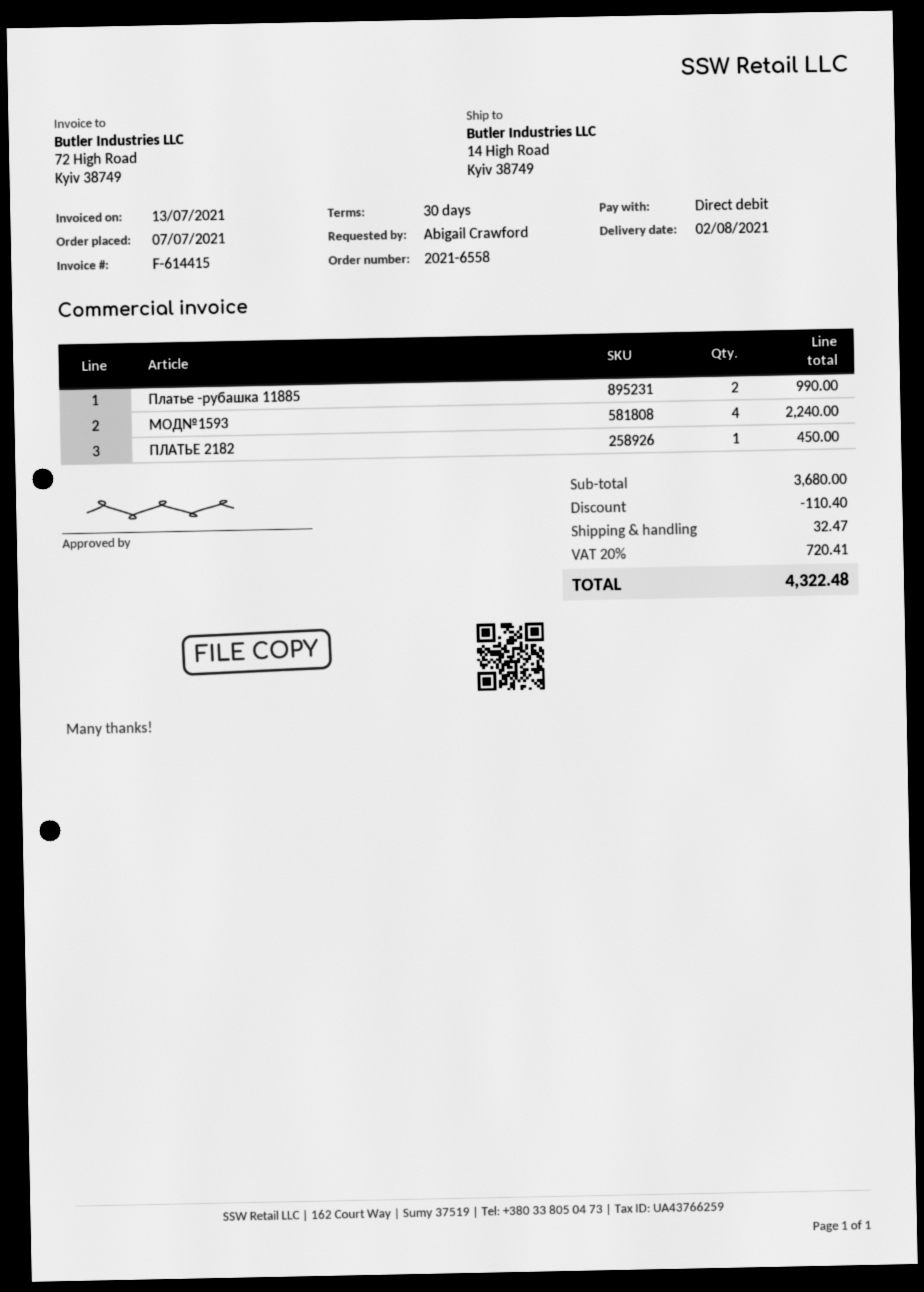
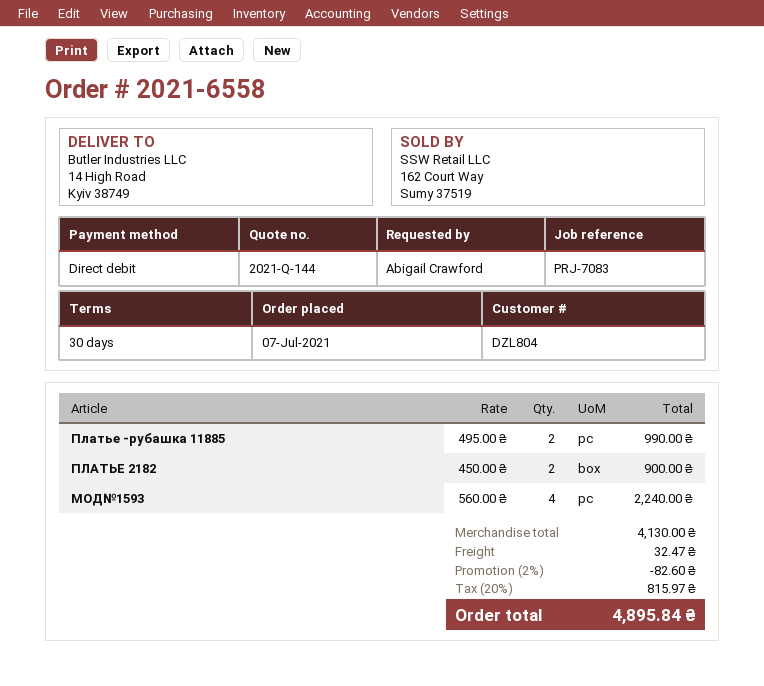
ПЛАТЬЕ 2182: 1 for 450.00 -> 2 for 900.00
subtotal: 3680.00 -> 4130.00
discount: 110.40 -> 82.60
tax: 20% = 720.41 -> 20% = 815.97
total: 4322.48 -> 4895.84

